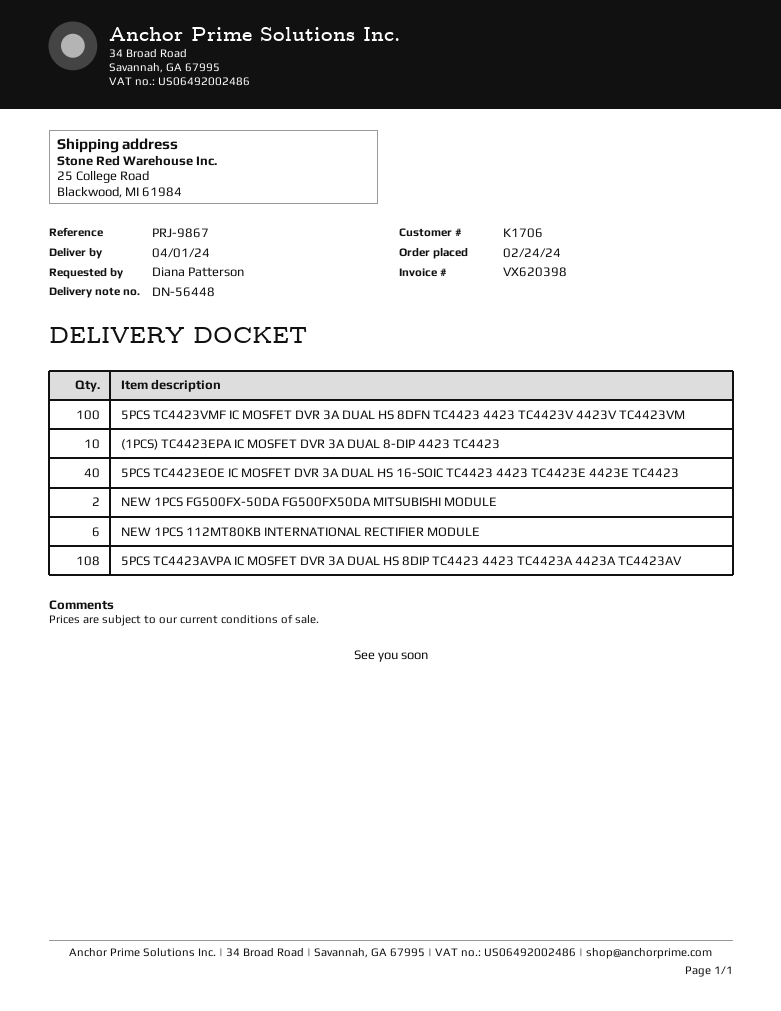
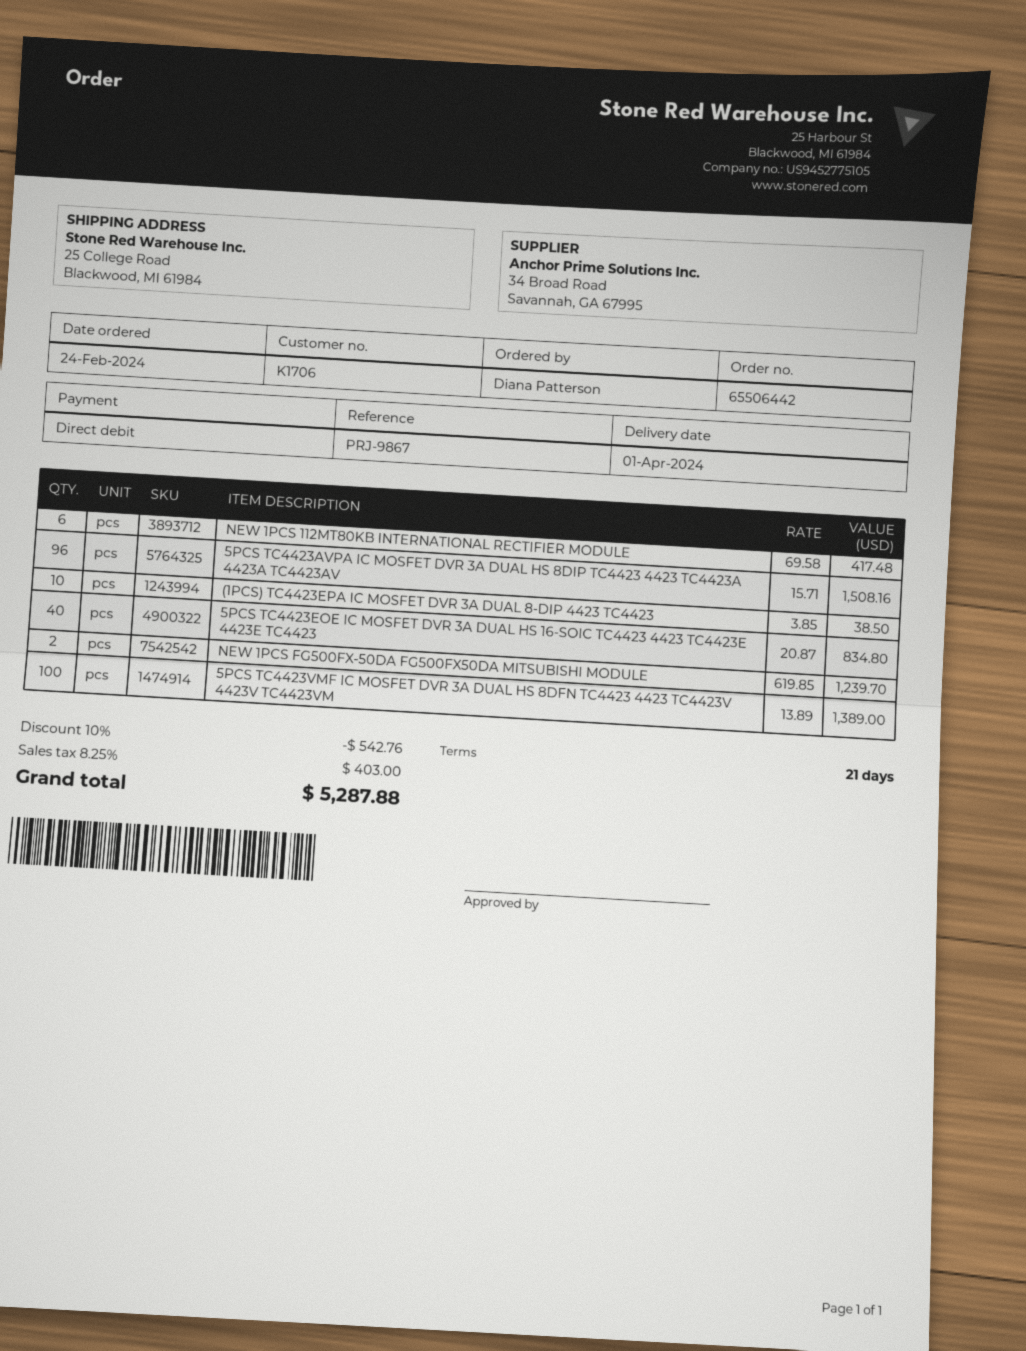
5PCS TC4423AVPA IC MOSFET DVR 3A DUAL HS 8DIP TC4423 4423 TC4423A 4423A TC4423AV: 108 -> 96

